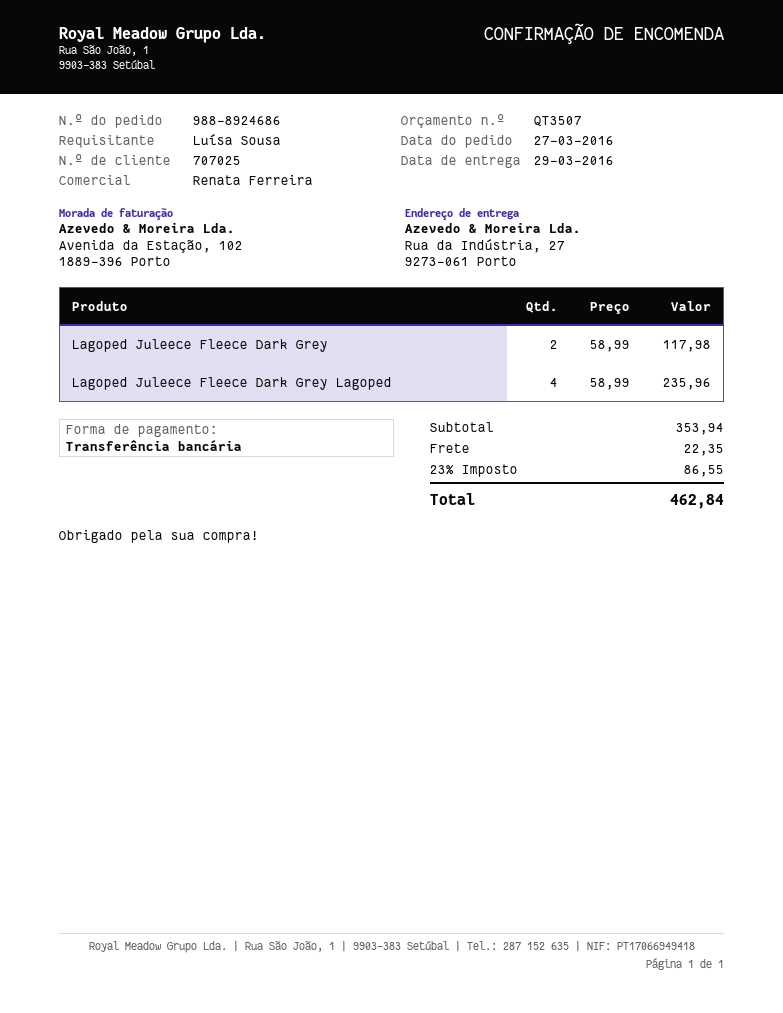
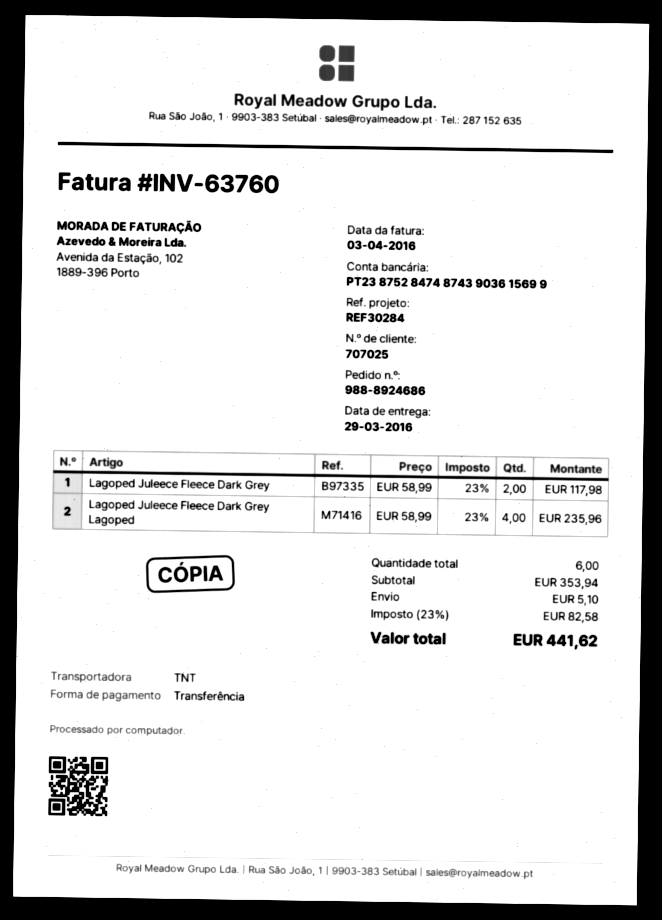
shipping: 22.35 -> 5.10
tax: 23% = 86.55 -> 23% = 82.58
total: 462.84 -> 441.62

